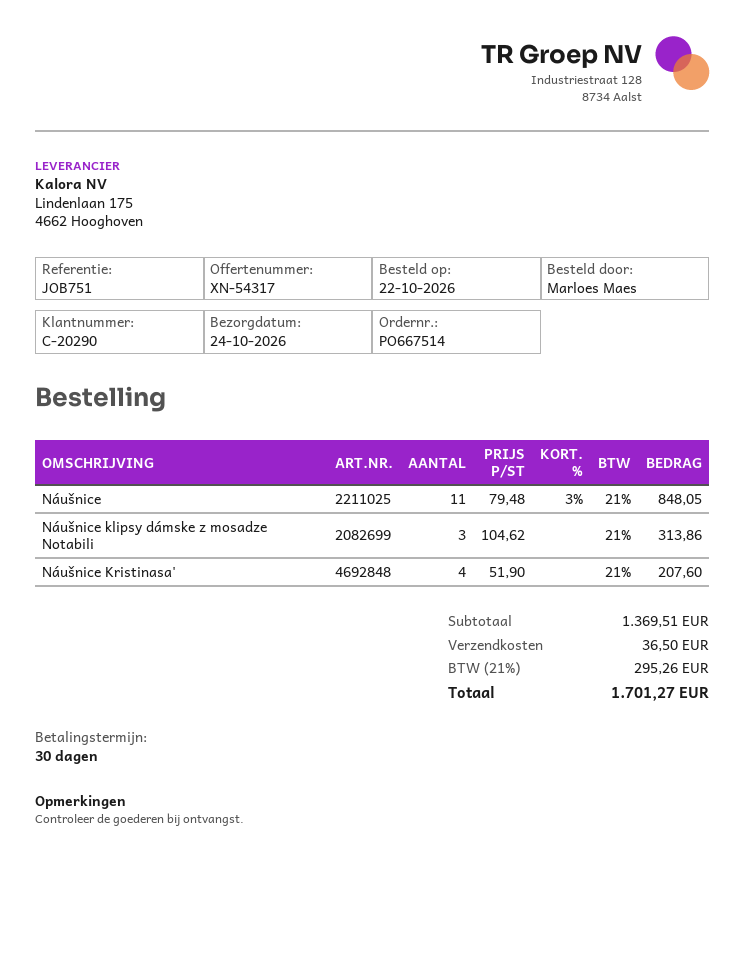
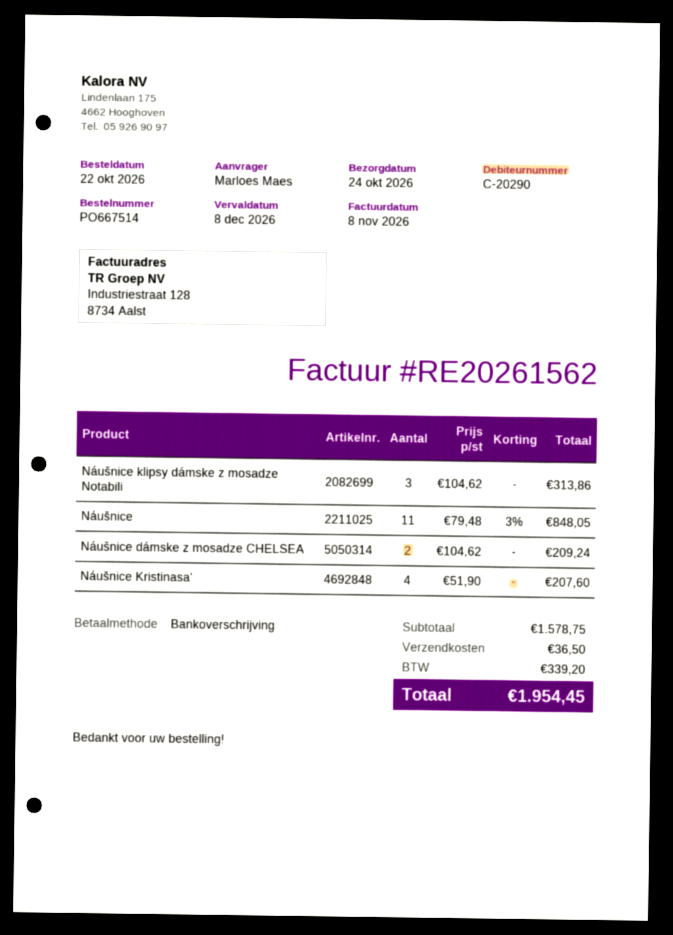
Náušnice dámske z mosadze CHELSEA: none -> 2 x 104.62 = 209.24
subtotal: 1369.51 -> 1578.75
tax: 295.26 -> 339.20
total: 1701.27 -> 1954.45

